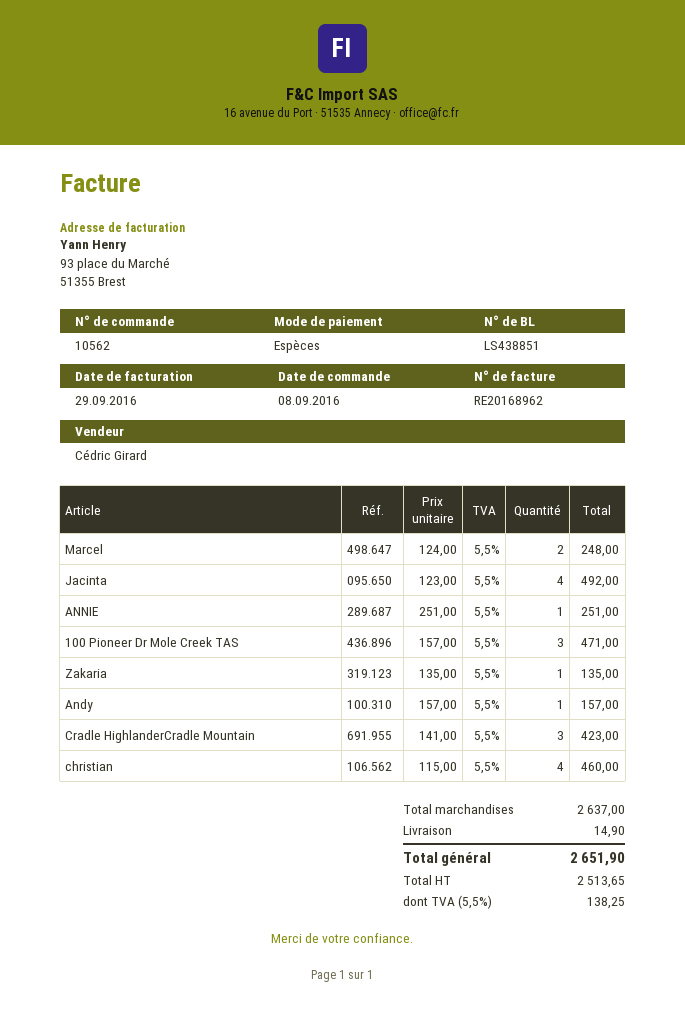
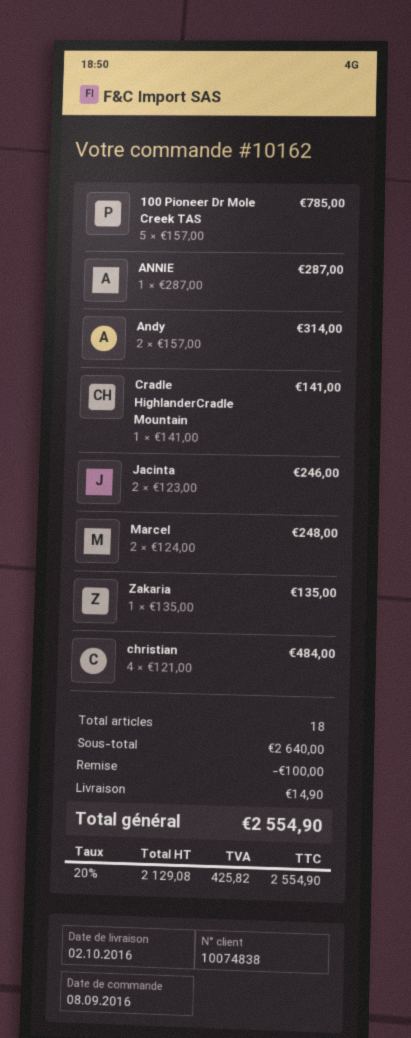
order number: 10562 -> 10162
Jacinta: 4 x 123.00 = 492.00 -> 2 x 123.00 = 246.00
ANNIE: 1 x 251.00 = 251.00 -> 1 x 287.00 = 287.00
100 Pioneer Dr Mole Creek TAS: 3 x 157.00 = 471.00 -> 5 x 157.00 = 785.00
Andy: 1 x 157.00 = 157.00 -> 2 x 157.00 = 314.00
Cradle HighlanderCradle Mountain: 3 x 141.00 = 423.00 -> 1 x 141.00 = 141.00
christian: 4 x 115.00 = 460.00 -> 4 x 121.00 = 484.00
subtotal: 2637.00 -> 2640.00
discount: none -> 100.00
net: 2513.65 -> 2129.08
tax: 5.5% = 138.25 -> 20% = 425.82
total: 2651.90 -> 2554.90

